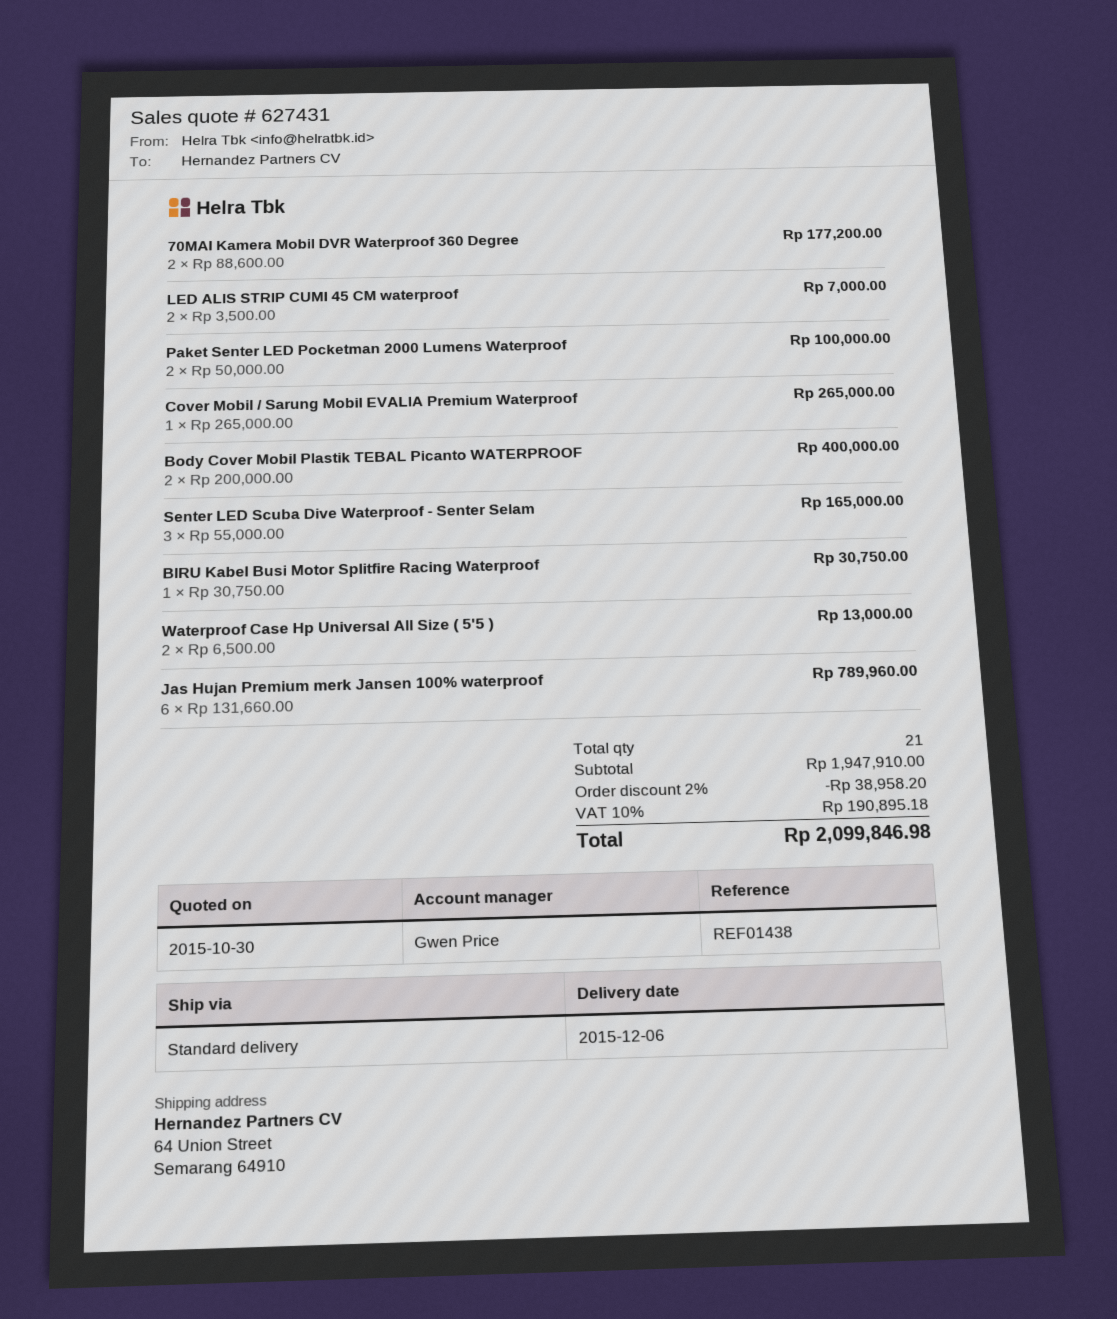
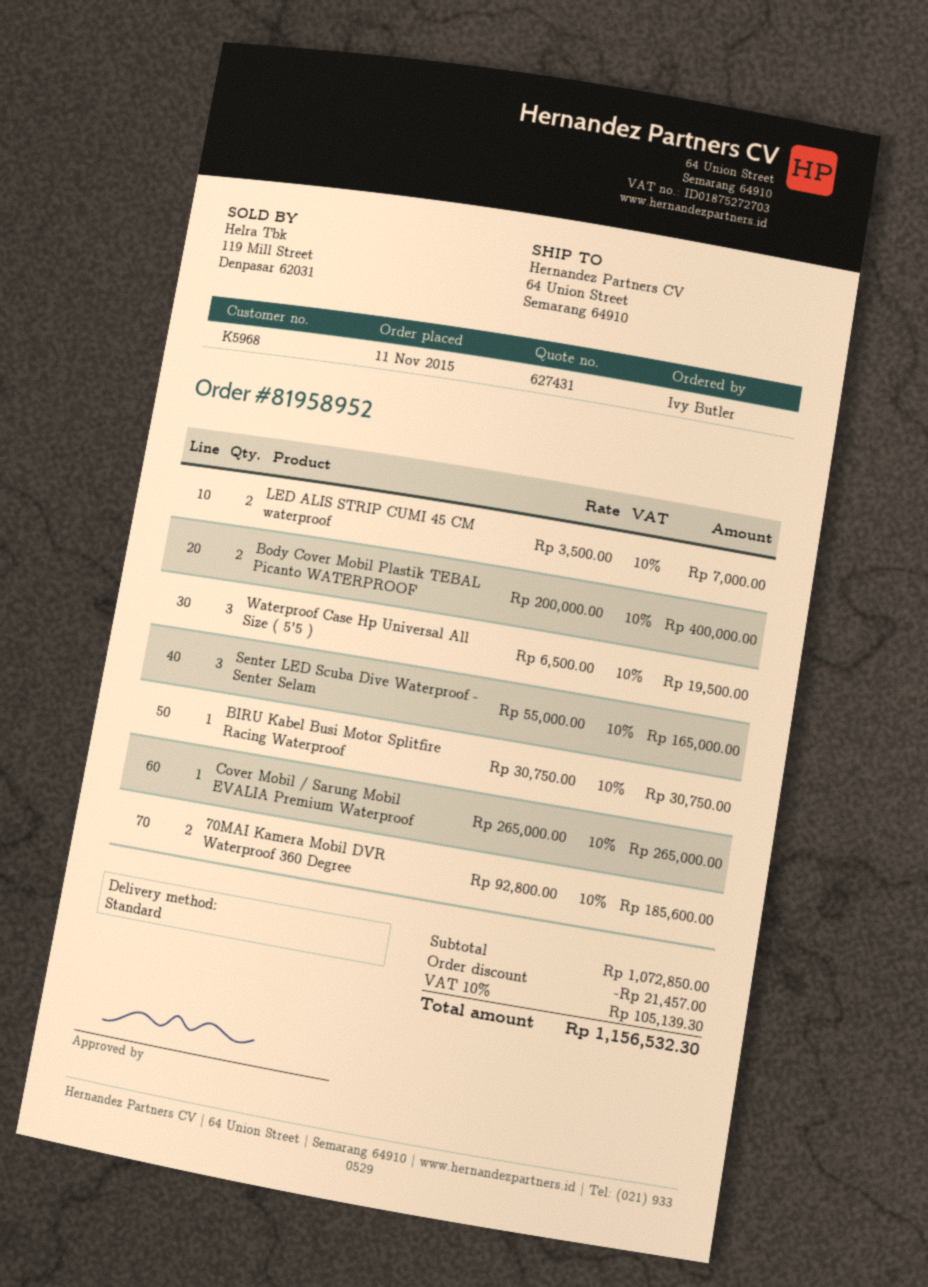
70MAI Kamera Mobil DVR Waterproof 360 Degree: 2 x 88600.00 = 177200.00 -> 2 x 92800.00 = 185600.00
Paket Senter LED Pocketman 2000 Lumens Waterproof: 2 x 50000.00 = 100000.00 -> none
Waterproof Case Hp Universal All Size ( 5'5 ): 2 x 6500.00 = 13000.00 -> 3 x 6500.00 = 19500.00
Jas Hujan Premium merk Jansen 100% waterproof: 6 x 131660.00 = 789960.00 -> none
subtotal: 1947910.00 -> 1072850.00
discount: 38958.20 -> 21457.00
tax: 10% = 190895.18 -> 10% = 105139.30
total: 2099846.98 -> 1156532.30

